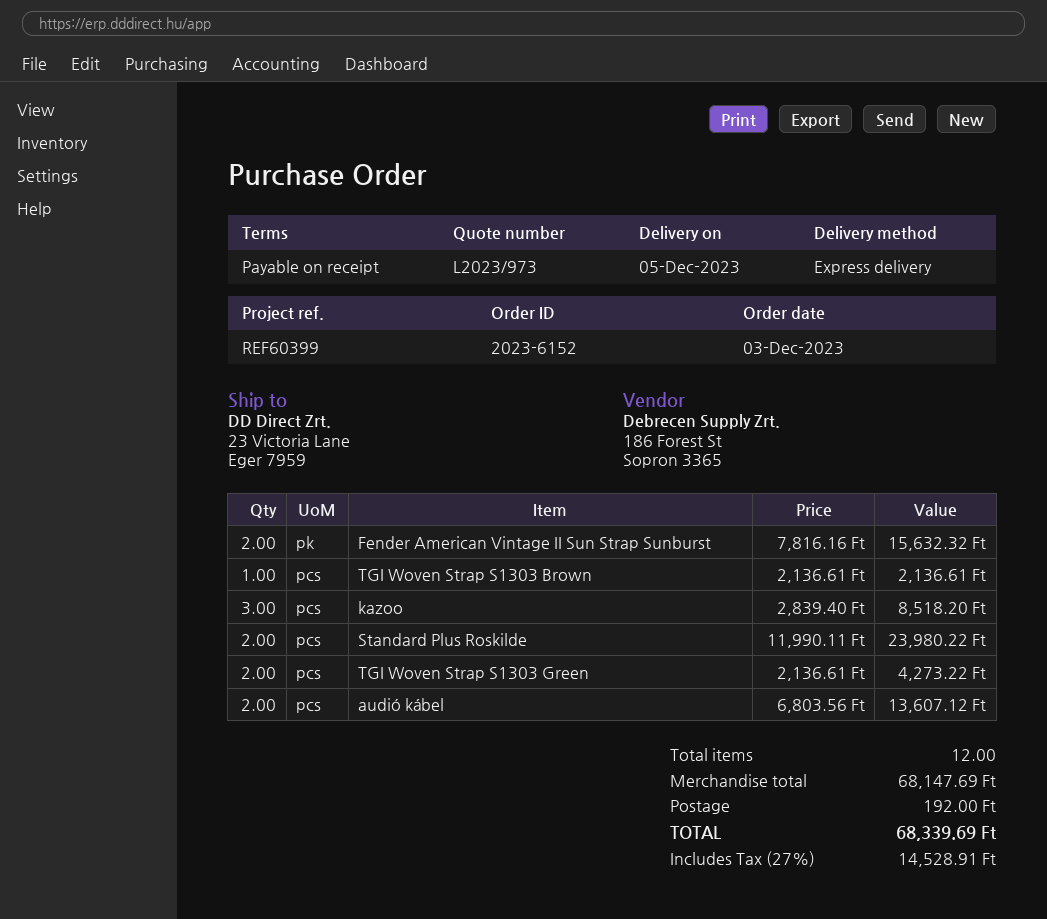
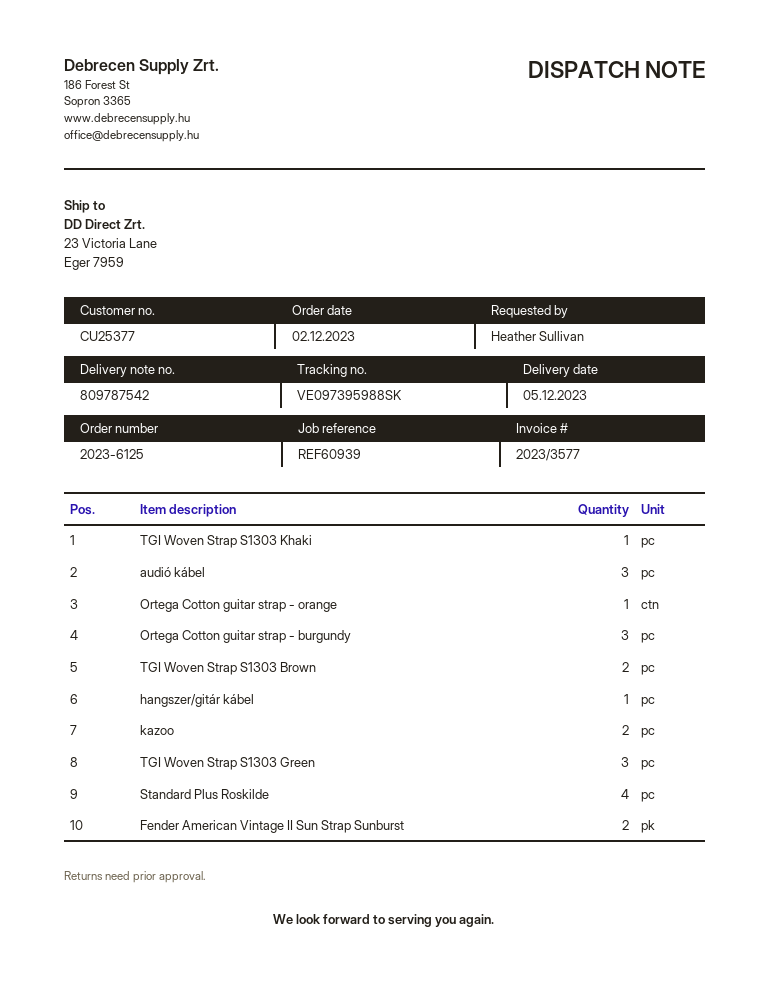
order number: 2023-6152 -> 2023-6125
order date: 2023-12-03 -> 2023-12-02
reference: REF60399 -> REF60939
TGI Woven Strap S1303 Brown: 1 -> 2
kazoo: 3 -> 2
Standard Plus Roskilde: 2 -> 4
TGI Woven Strap S1303 Green: 2 -> 3
audió kábel: 2 -> 3
TGI Woven Strap S1303 Khaki: none -> 1
Ortega Cotton guitar strap - orange: none -> 1
Ortega Cotton guitar strap - burgundy: none -> 3
hangszer/gitár kábel: none -> 1

